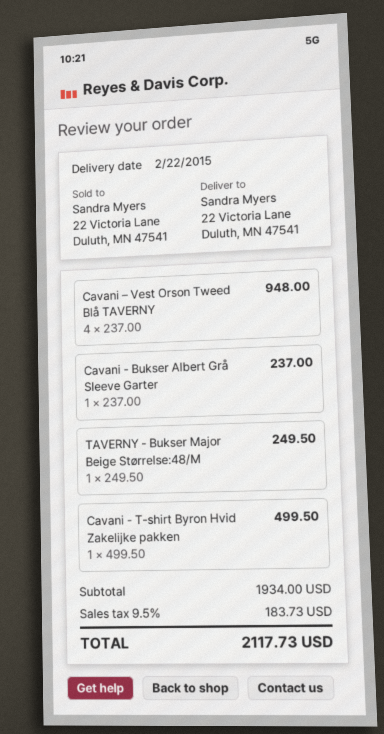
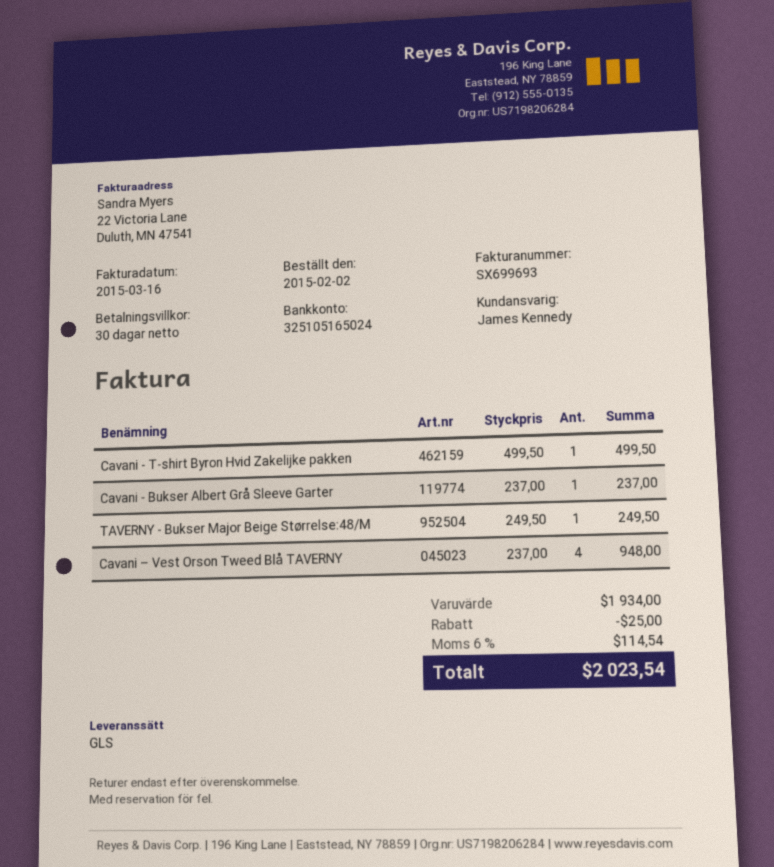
discount: none -> 25.00
tax: 9.5% = 183.73 -> 6% = 114.54
total: 2117.73 -> 2023.54

